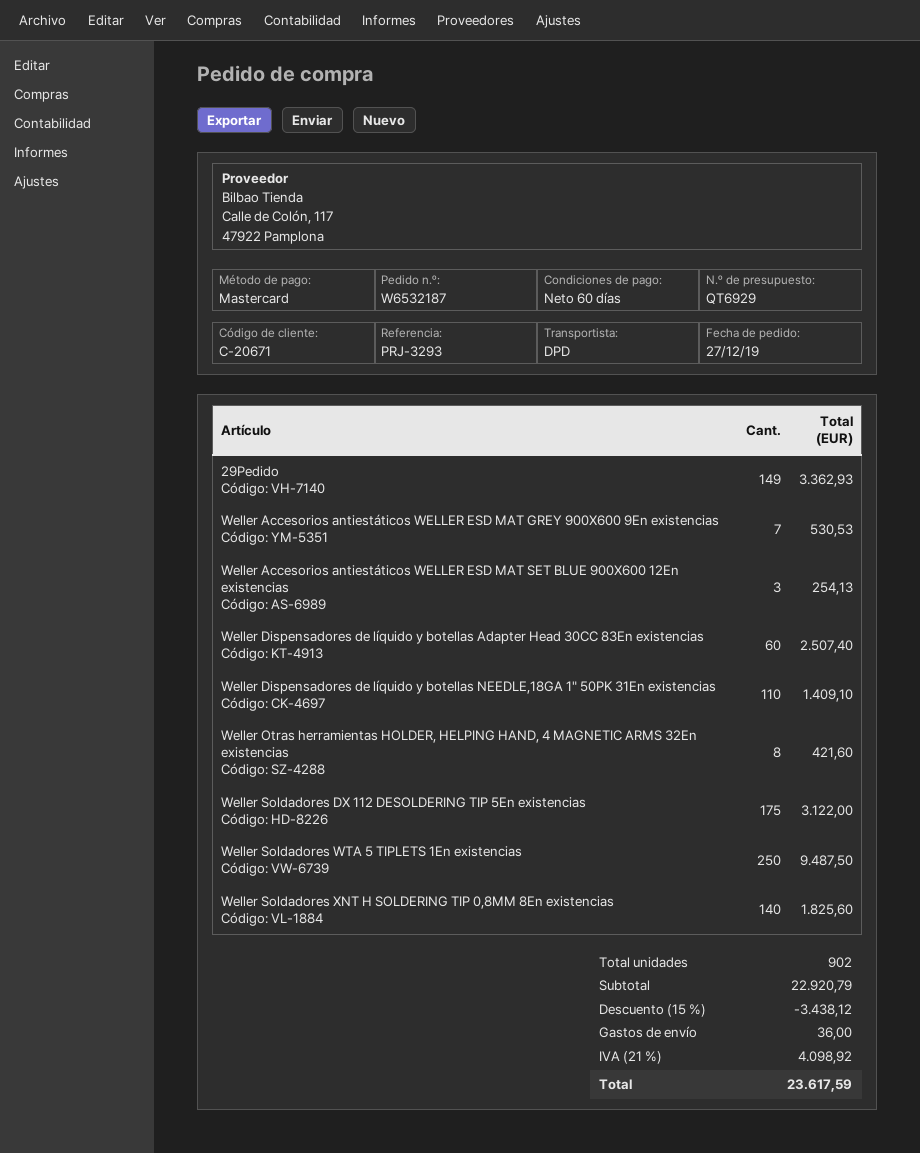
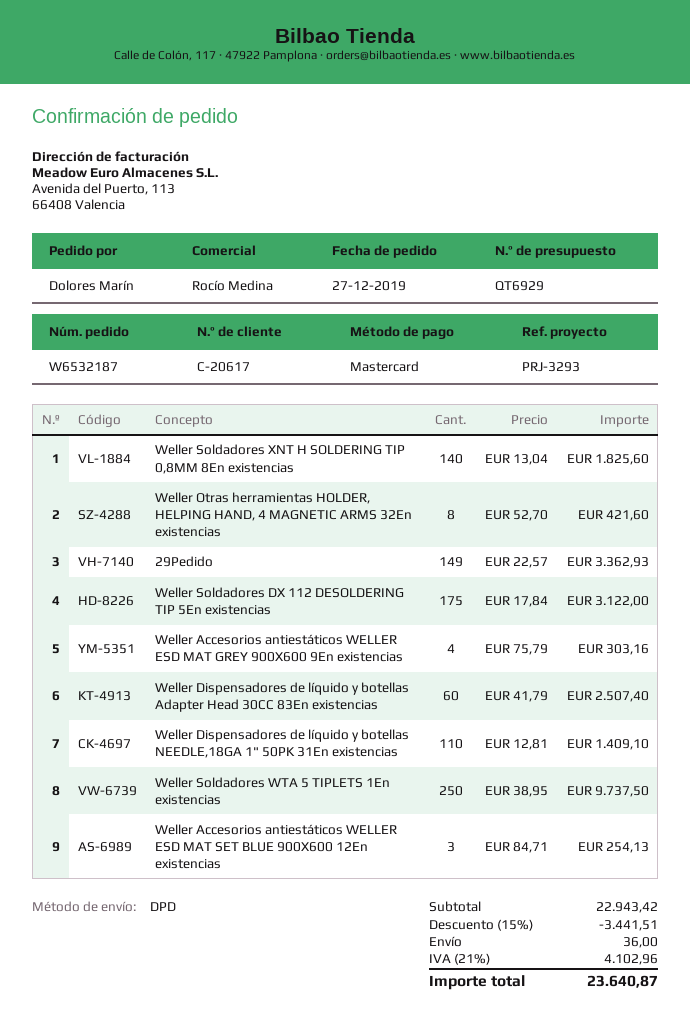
customer number: C-20671 -> C-20617
Weller Accesorios antiestáticos WELLER ESD MAT GREY 900X600 9En existencias: 7 for 530.53 -> 4 for 303.16
Weller Soldadores WTA 5 TIPLETS 1En existencias: 250 for 9487.50 -> 250 for 9737.50
subtotal: 22920.79 -> 22943.42
discount: 15% = 3438.12 -> 15% = 3441.51
tax: 21% = 4098.92 -> 21% = 4102.96
total: 23617.59 -> 23640.87

